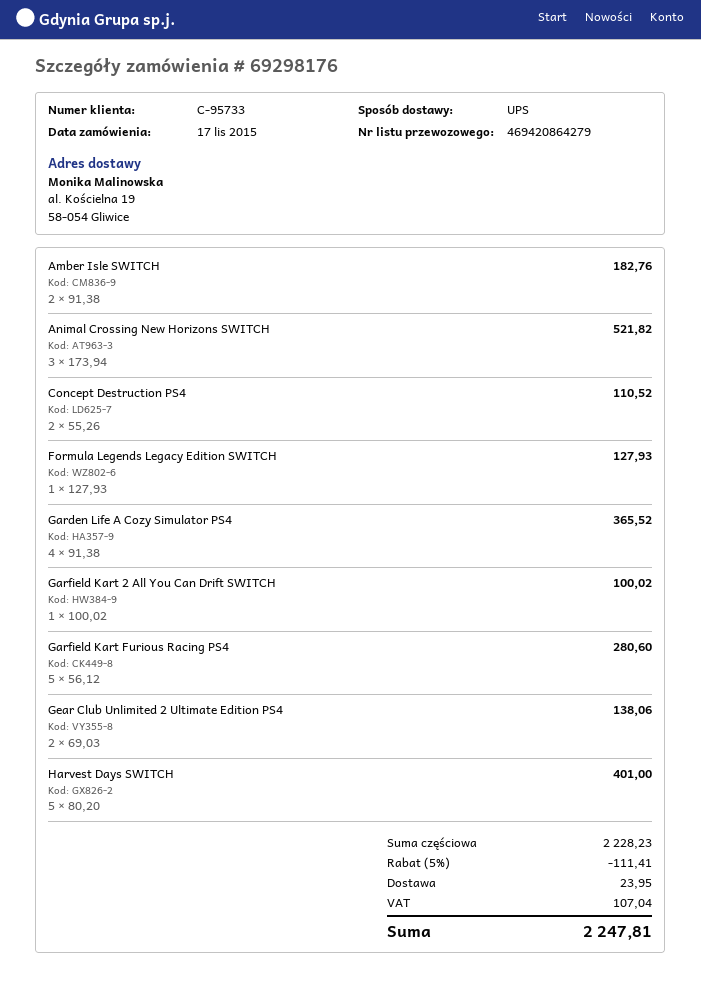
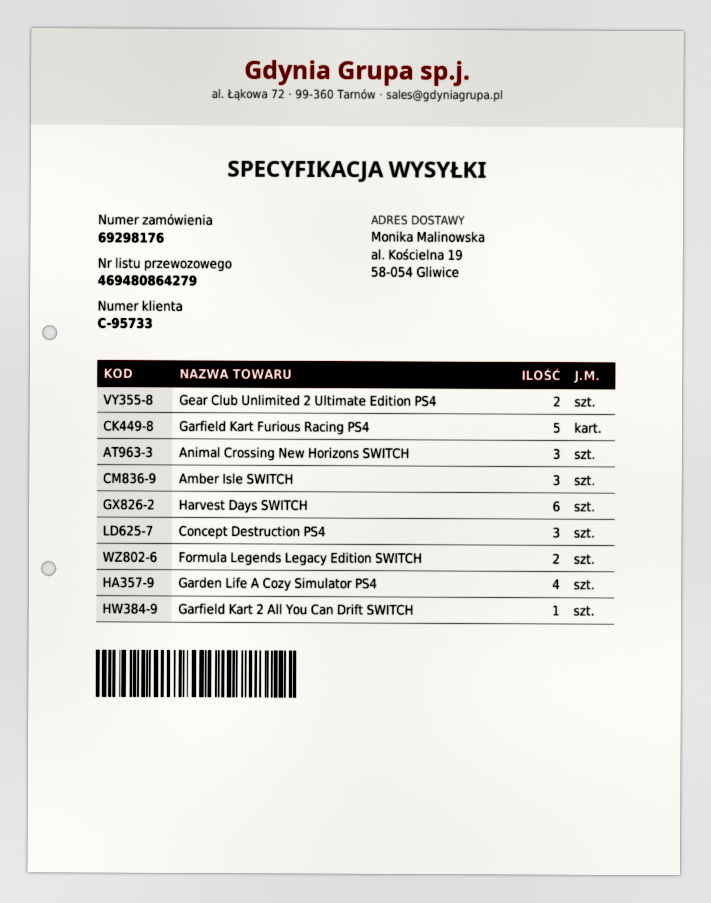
tracking number: 469420864279 -> 469480864279
Amber Isle SWITCH: 2 -> 3
Concept Destruction PS4: 2 -> 3
Formula Legends Legacy Edition SWITCH: 1 -> 2
Harvest Days SWITCH: 5 -> 6

